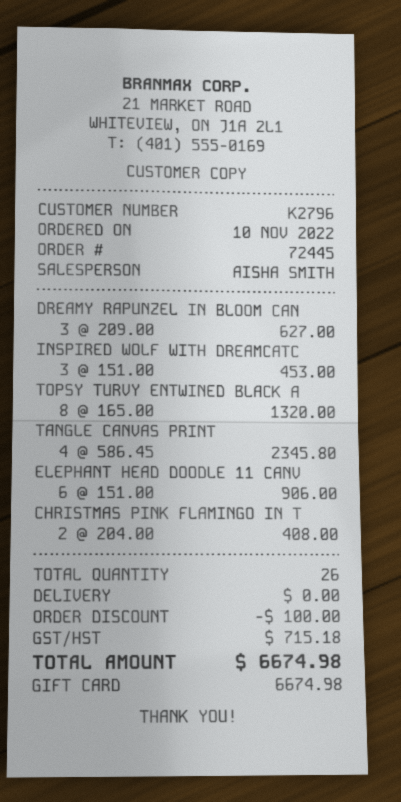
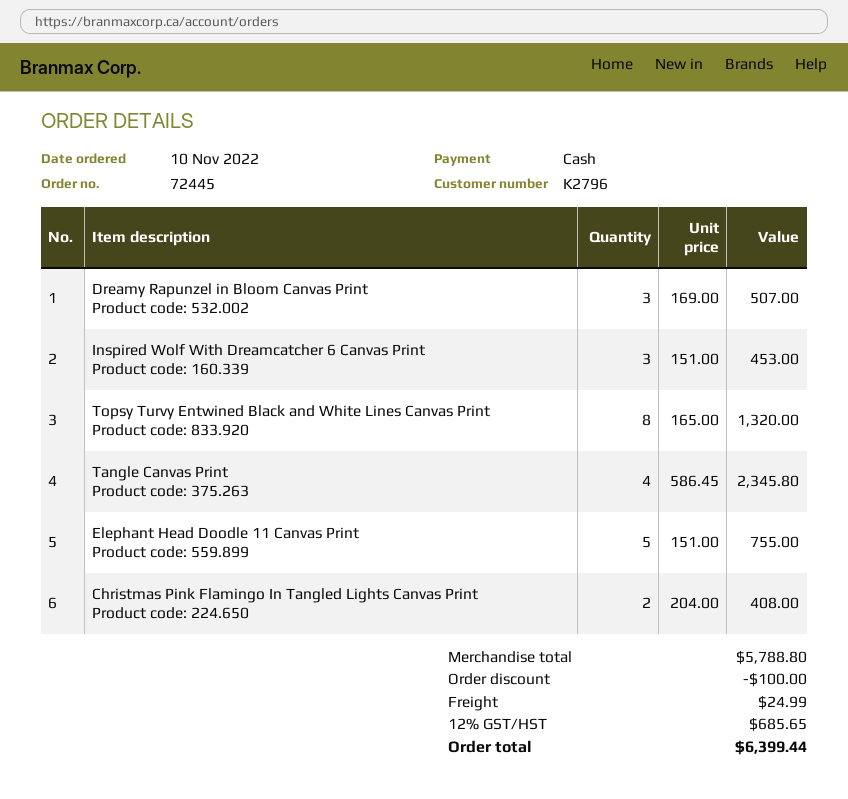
payment method: gift card -> cash
DREAMY RAPUNZEL IN BLOOM CAN: 3 x 209.00 = 627.00 -> 3 x 169.00 = 507.00
ELEPHANT HEAD DOODLE 11 CANV: 6 x 151.00 = 906.00 -> 5 x 151.00 = 755.00
shipping: 0.00 -> 24.99
tax: 715.18 -> 685.65
total: 6674.98 -> 6399.44

